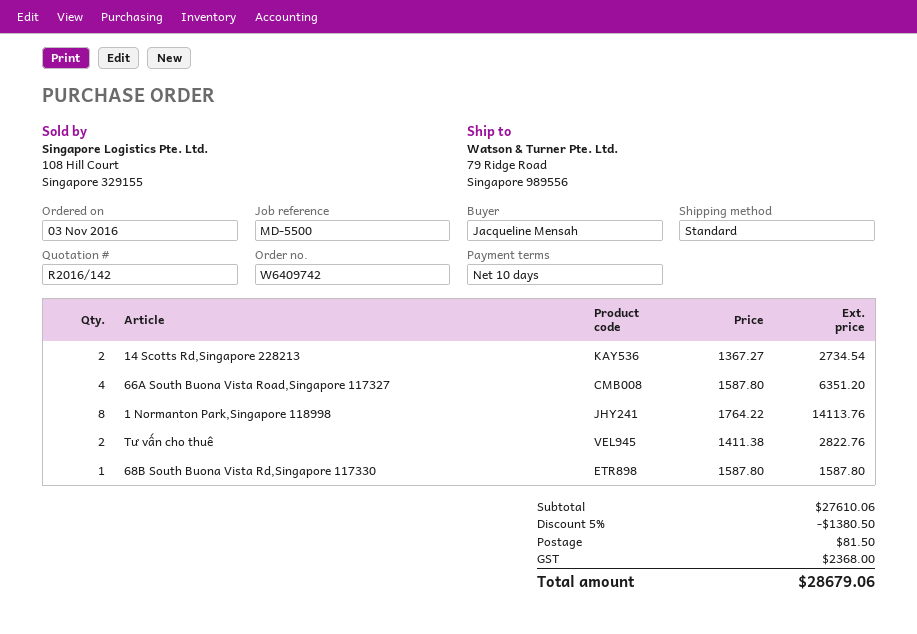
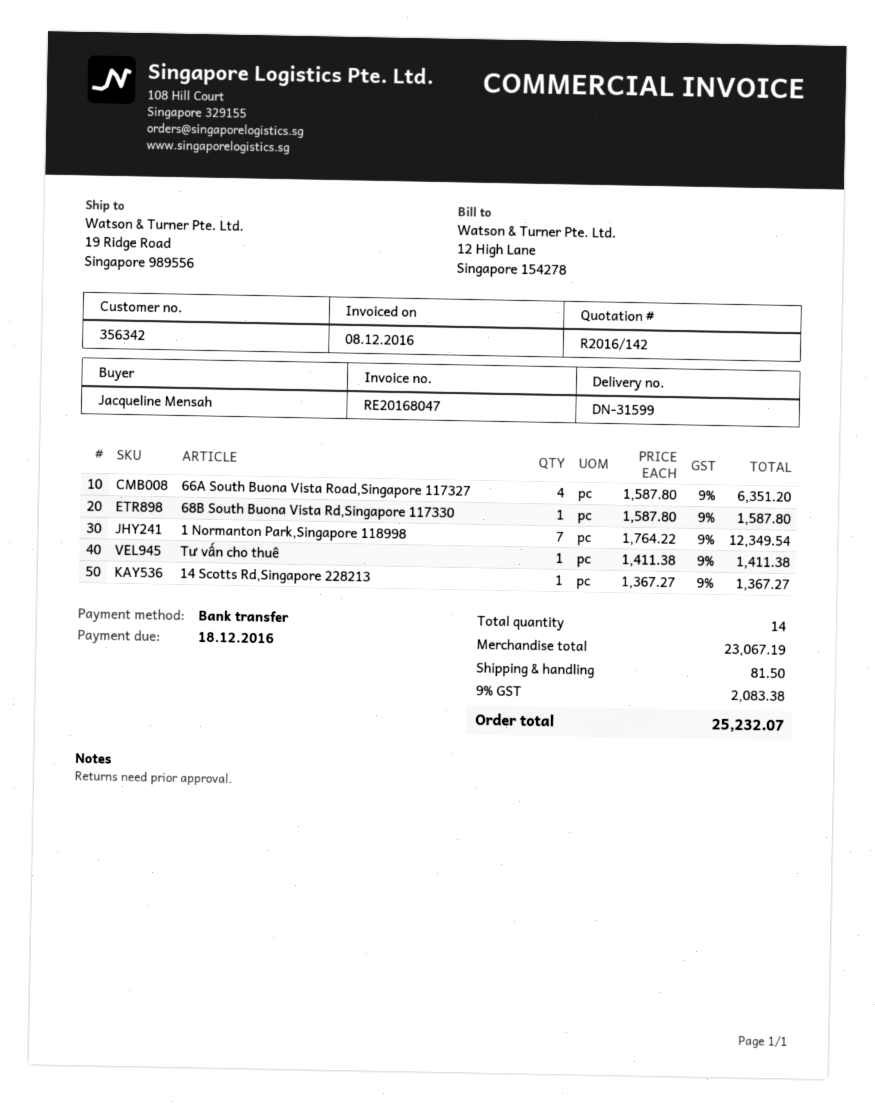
ship to: 79 Ridge Road, Singapore 989556 -> 19 Ridge Road, Singapore 989556
14 Scotts Rd,Singapore 228213: 2 x 1367.27 = 2734.54 -> 1 x 1367.27 = 1367.27
1 Normanton Park,Singapore 118998: 8 x 1764.22 = 14113.76 -> 7 x 1764.22 = 12349.54
Tư vấn cho thuê: 2 x 1411.38 = 2822.76 -> 1 x 1411.38 = 1411.38
subtotal: 27610.06 -> 23067.19
discount: 5% = 1380.50 -> none
tax: 2368.00 -> 2083.38
total: 28679.06 -> 25232.07

